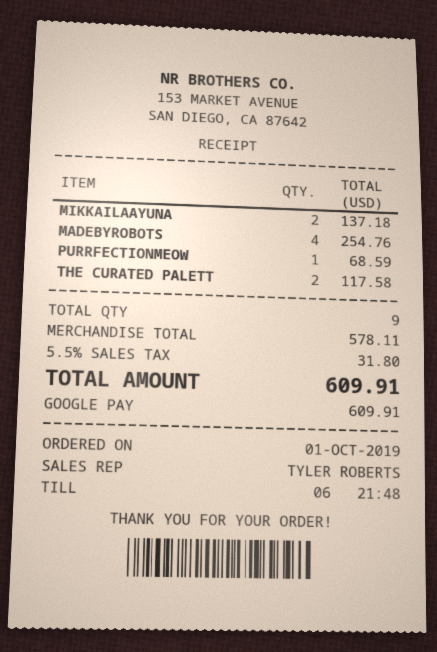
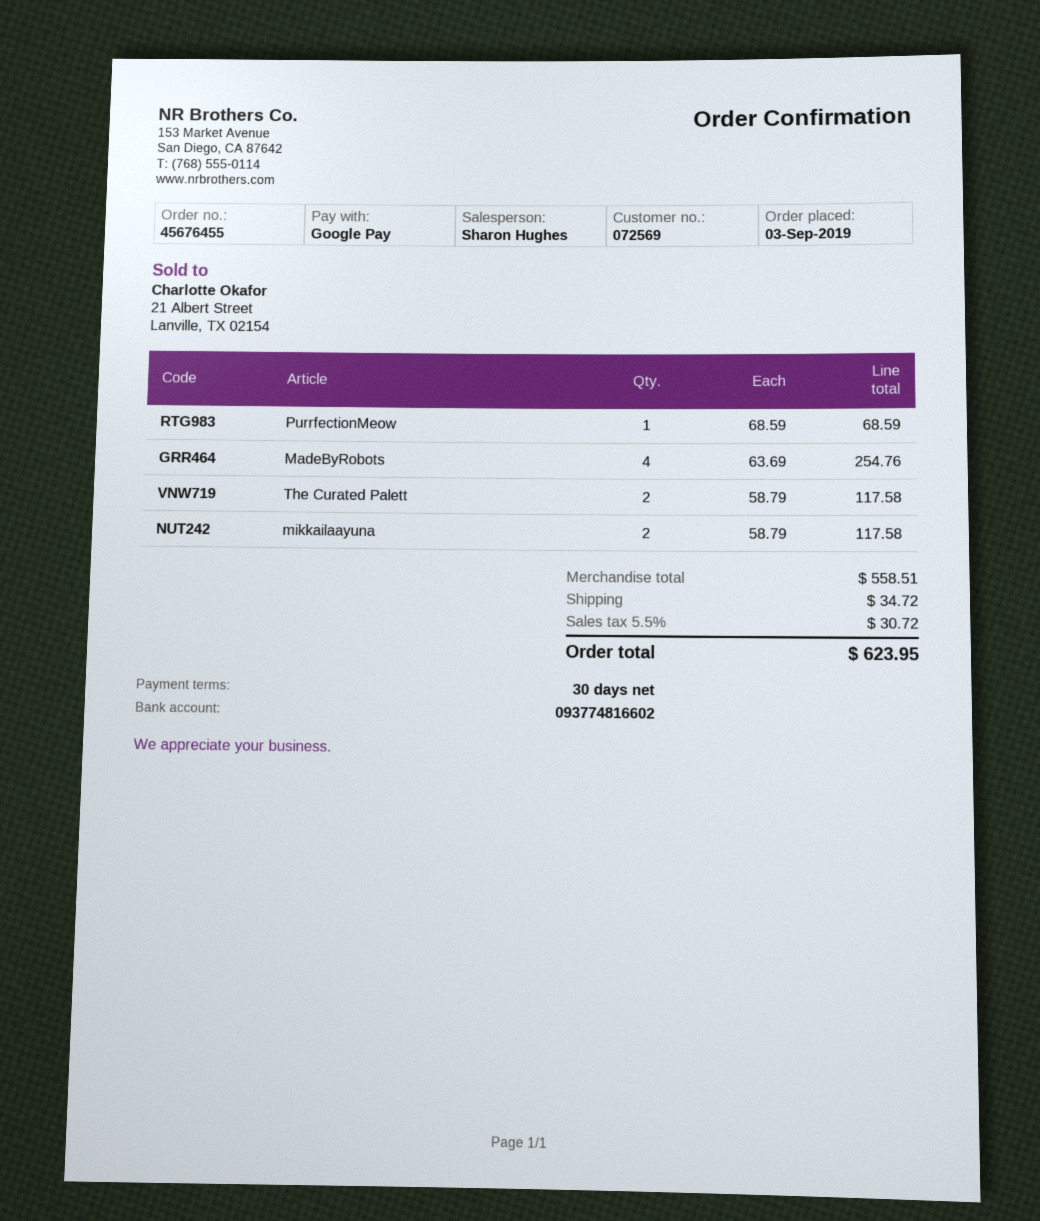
order date: 2019-10-01 -> 2019-09-03
sales rep: TYLER ROBERTS -> Sharon Hughes
MIKKAILAAYUNA: 2 for 137.18 -> 2 for 117.58
subtotal: 578.11 -> 558.51
shipping: none -> 34.72
tax: 5.5% = 31.80 -> 5.5% = 30.72
total: 609.91 -> 623.95

